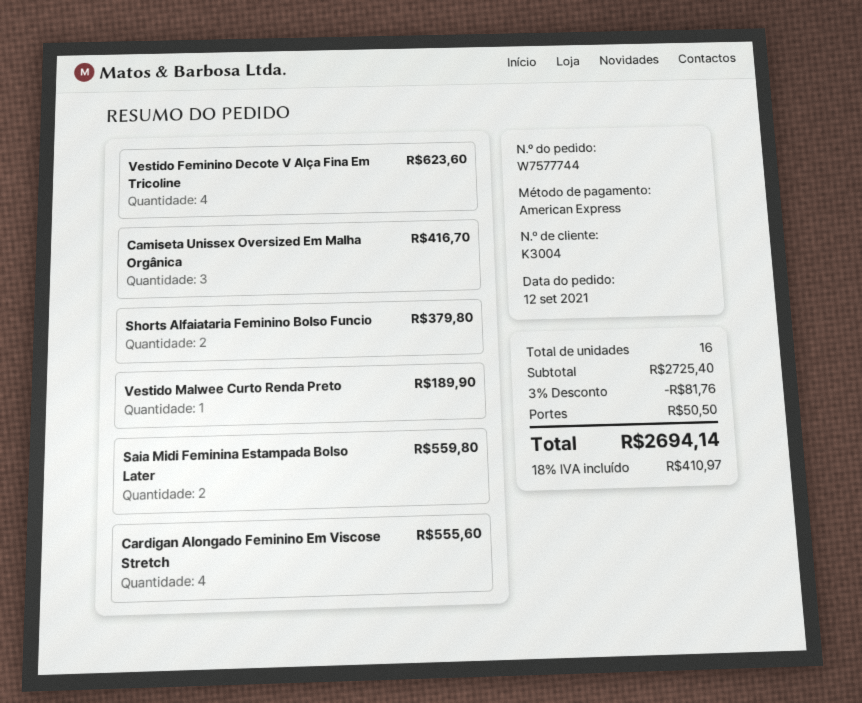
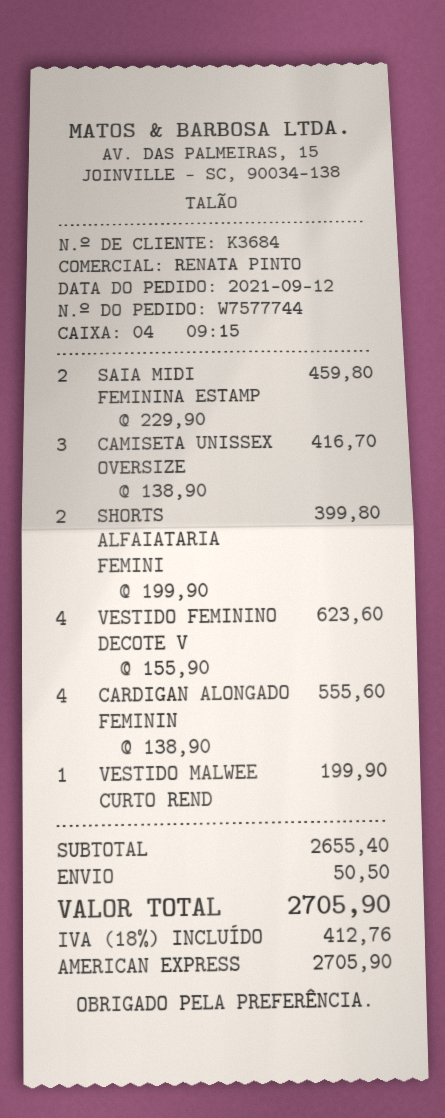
customer number: K3004 -> K3684
Shorts Alfaiataria Feminino Bolso Funcio: 2 for 379.80 -> 2 for 399.80
Vestido Malwee Curto Renda Preto: 1 for 189.90 -> 1 for 199.90
Saia Midi Feminina Estampada Bolso Later: 2 for 559.80 -> 2 for 459.80
subtotal: 2725.40 -> 2655.40
discount: 3% = 81.76 -> none
tax: 18% = 410.97 -> 18% = 412.76
total: 2694.14 -> 2705.90

